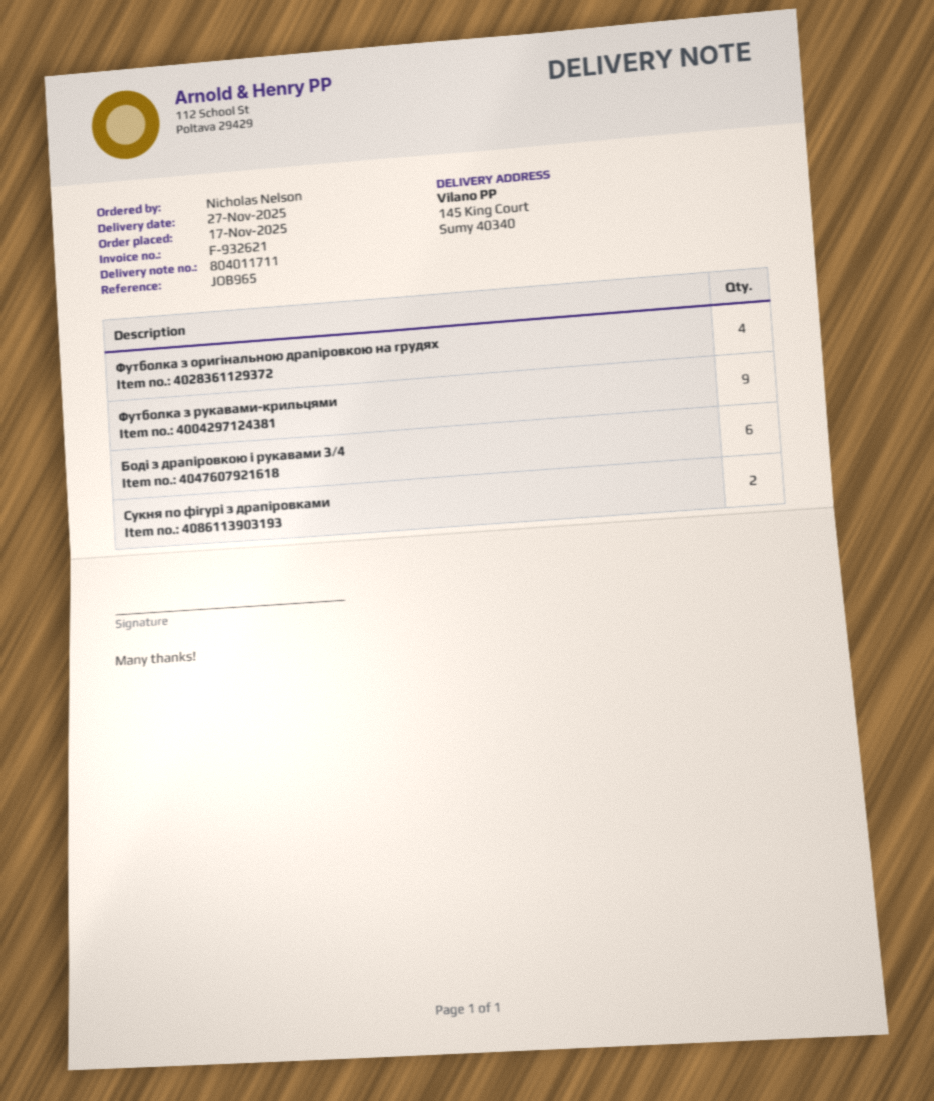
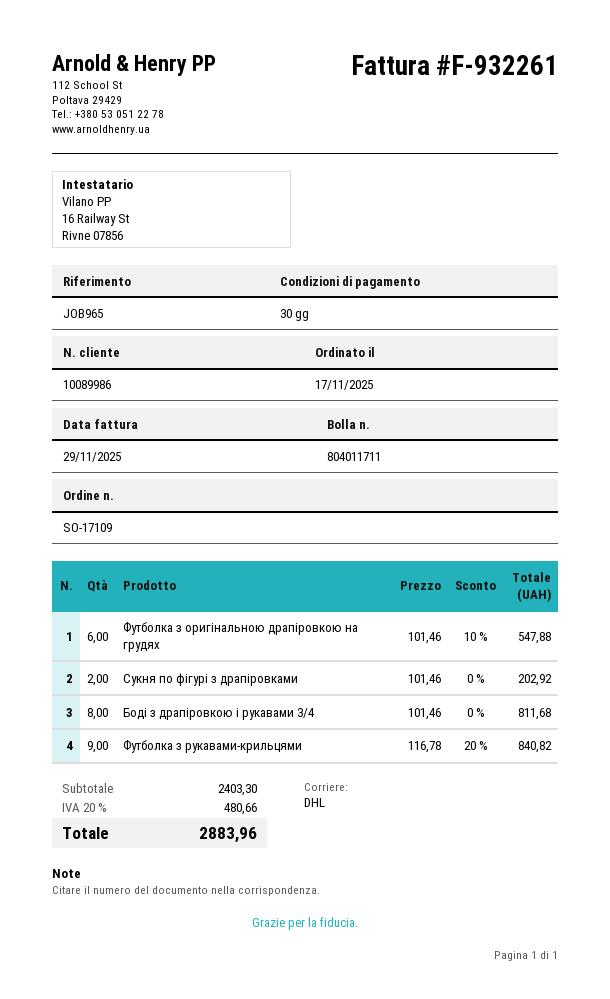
invoice number: F-932621 -> F-932261
Футболка з оригінальною драпіровкою на грудях: 4 -> 6
Боді з драпіровкою і рукавами 3/4: 6 -> 8

